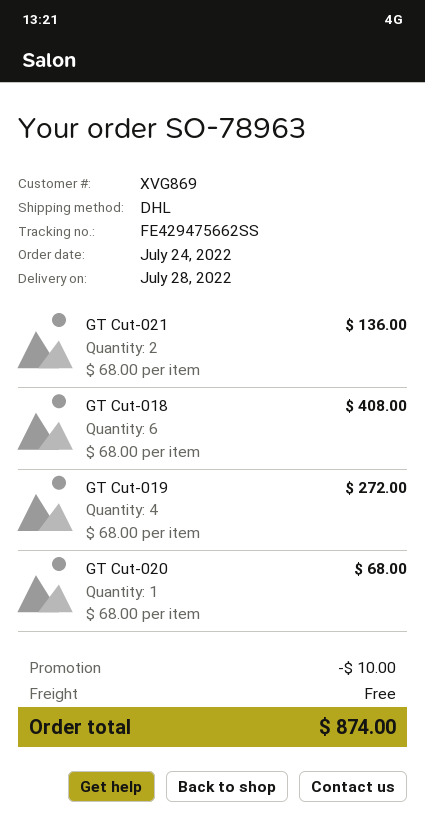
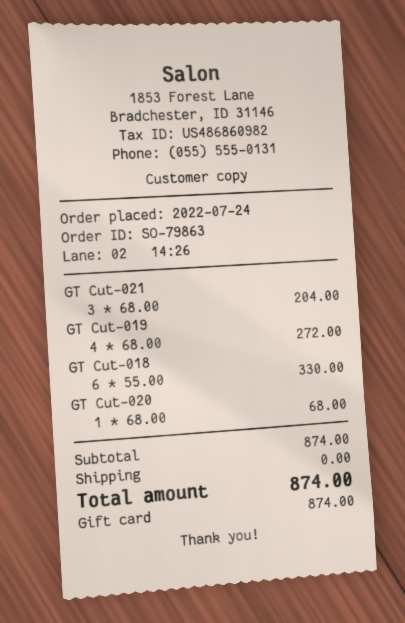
order number: SO-78963 -> SO-79863
GT Cut-021: 2 x 68.00 = 136.00 -> 3 x 68.00 = 204.00
GT Cut-018: 6 x 68.00 = 408.00 -> 6 x 55.00 = 330.00
discount: 10.00 -> none

